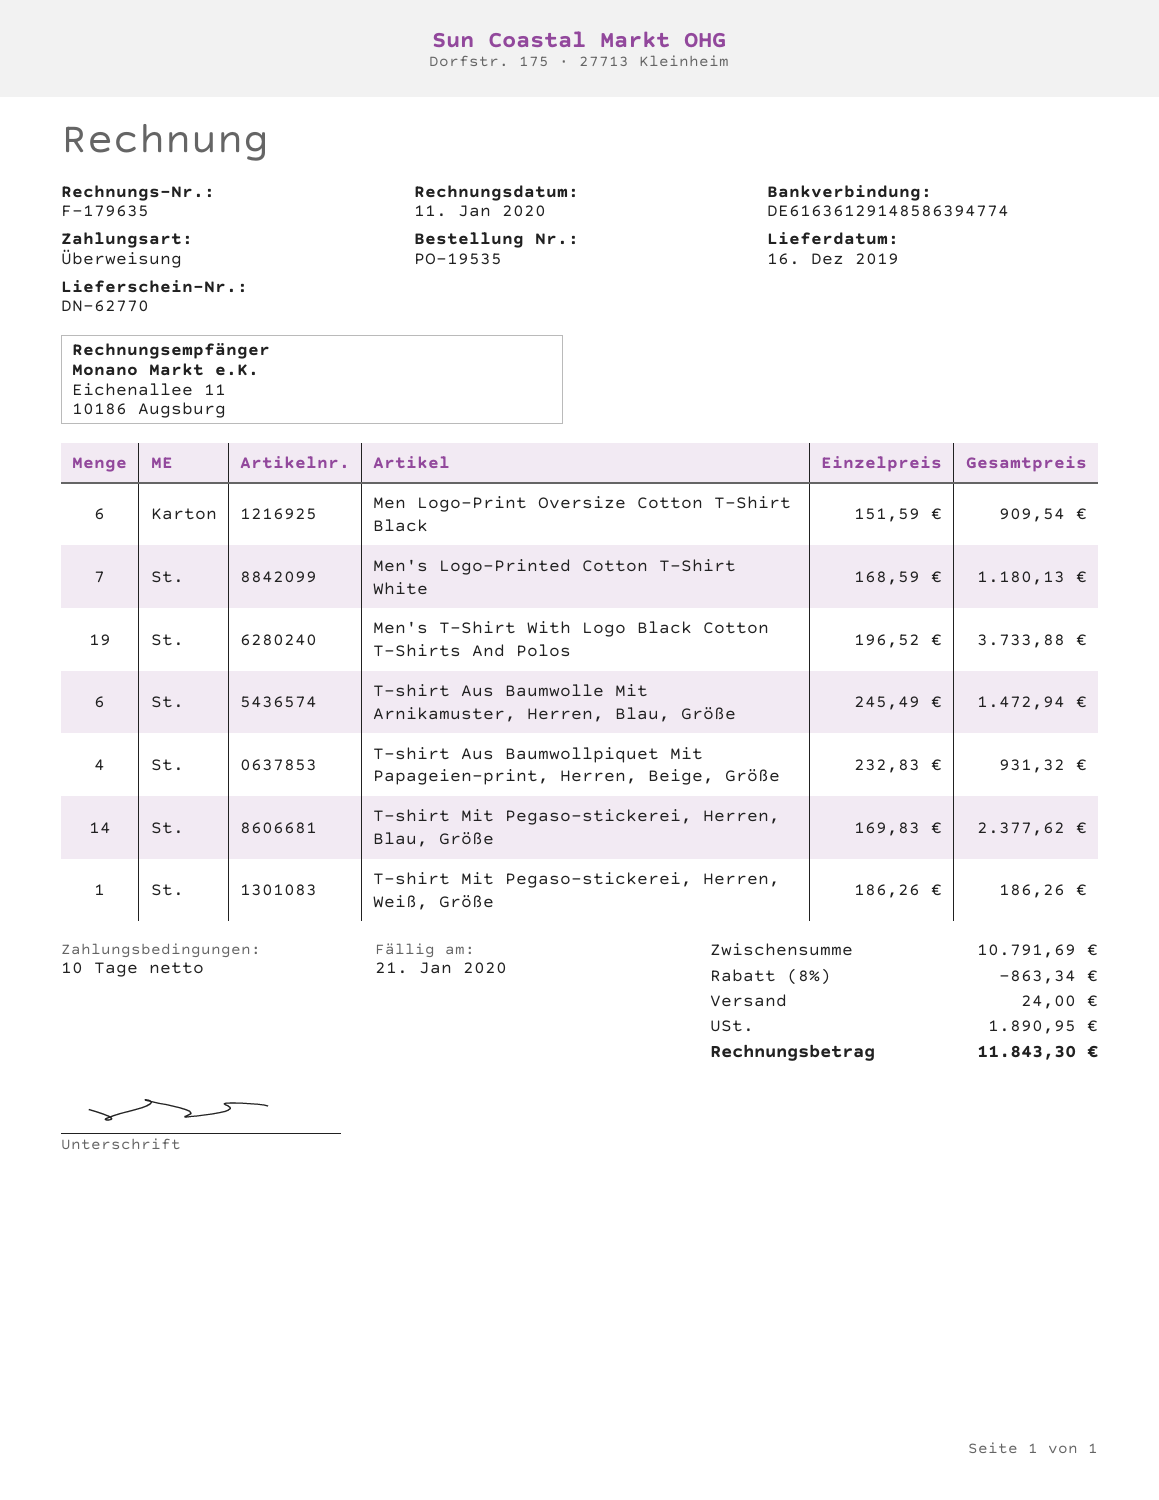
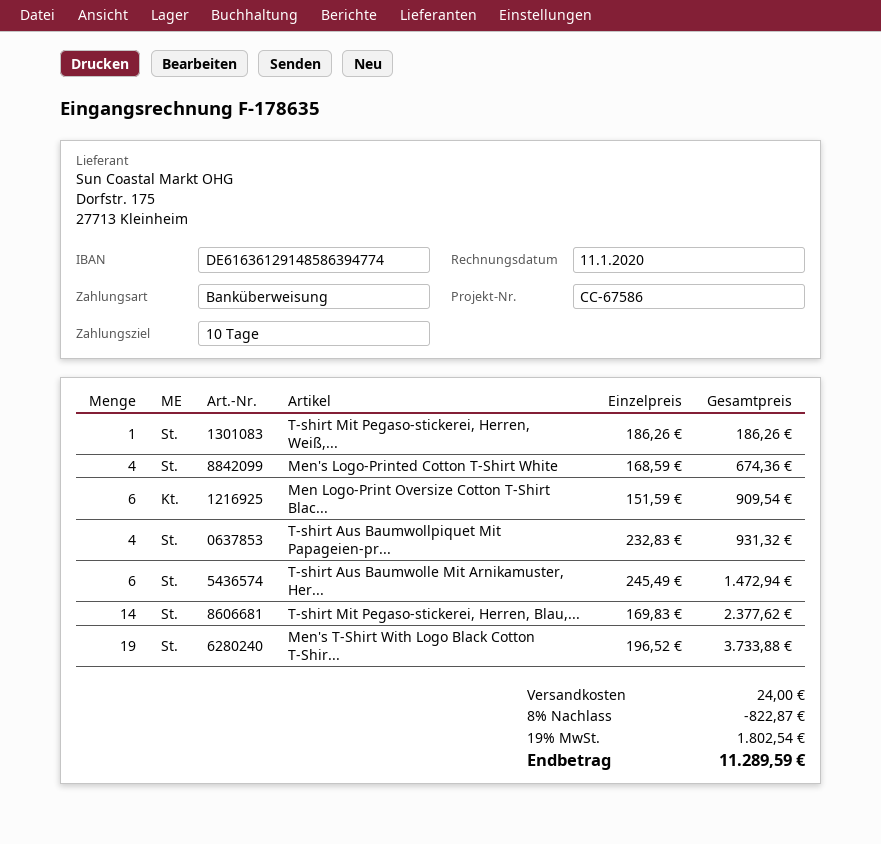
invoice number: F-179635 -> F-178635
Men's Logo-Printed Cotton T-Shirt White: 7 x 168.59 = 1180.13 -> 4 x 168.59 = 674.36
discount: 8% = 863.34 -> 8% = 822.87
tax: 1890.95 -> 1802.54
total: 11843.30 -> 11289.59

